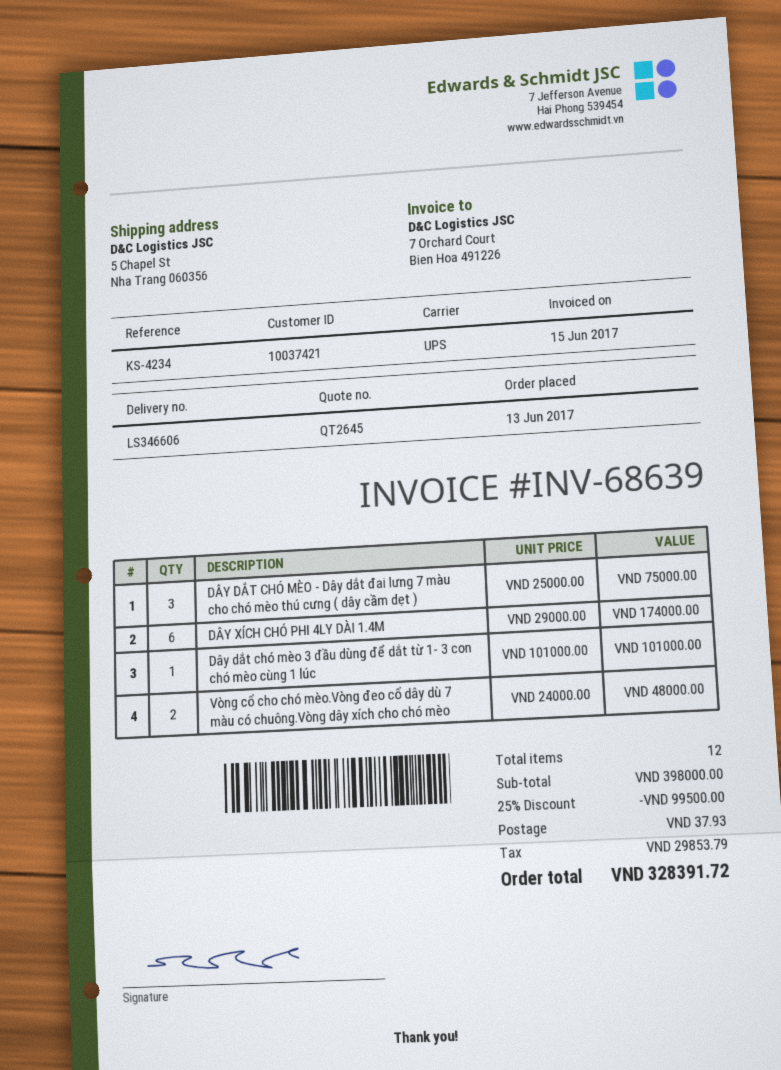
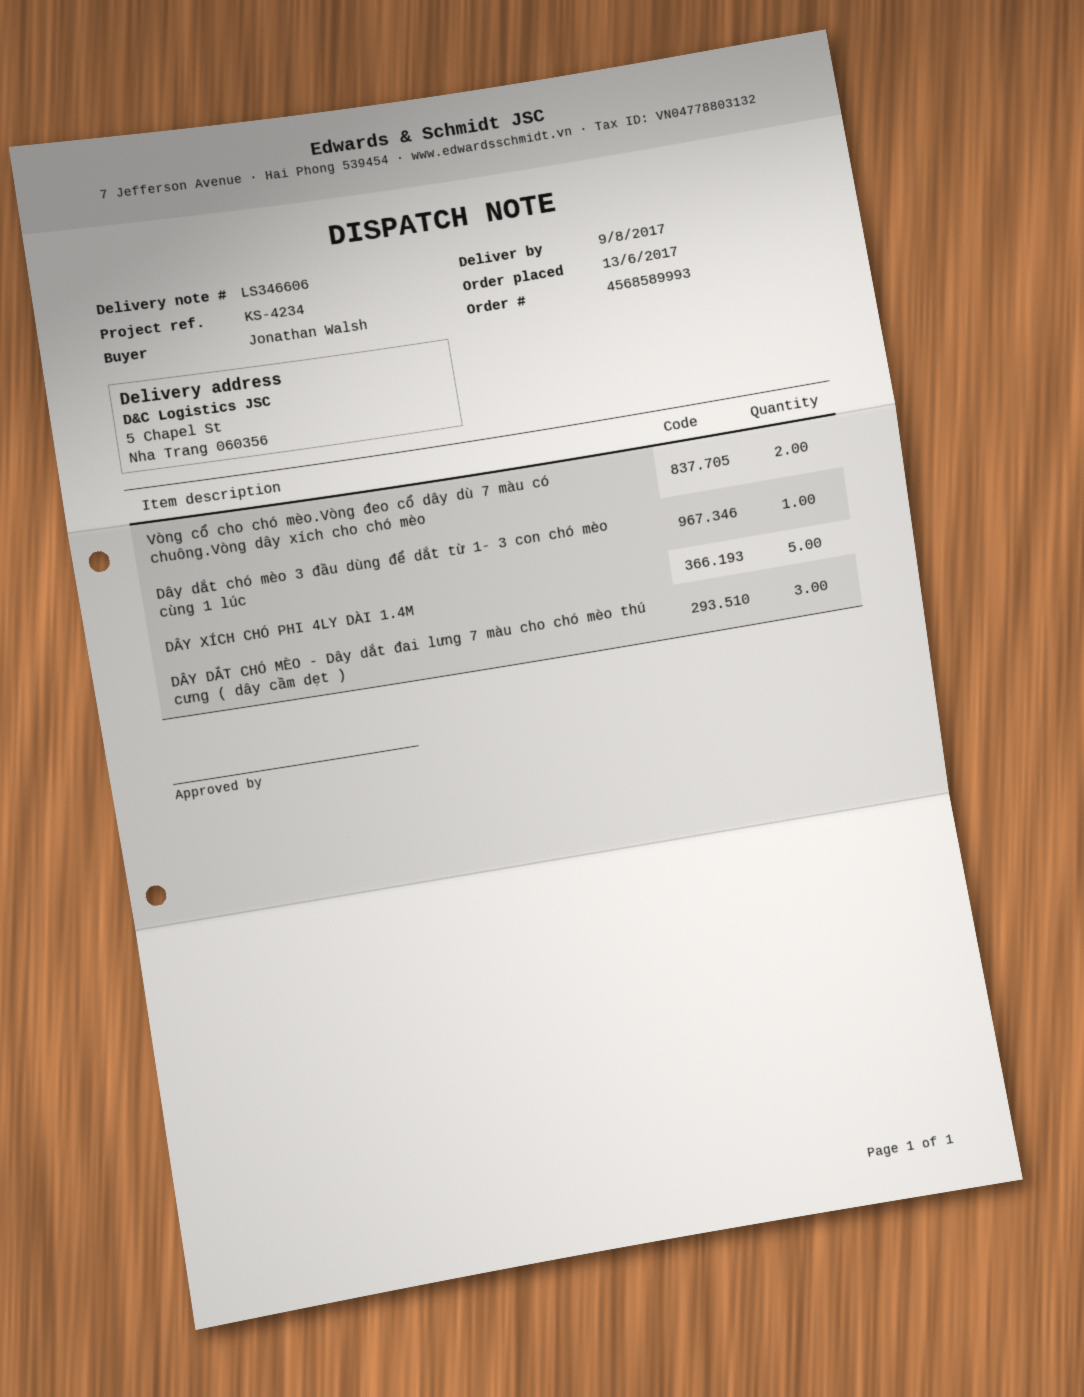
DÂY XÍCH CHÓ PHI 4LY DÀI 1.4M: 6 -> 5

